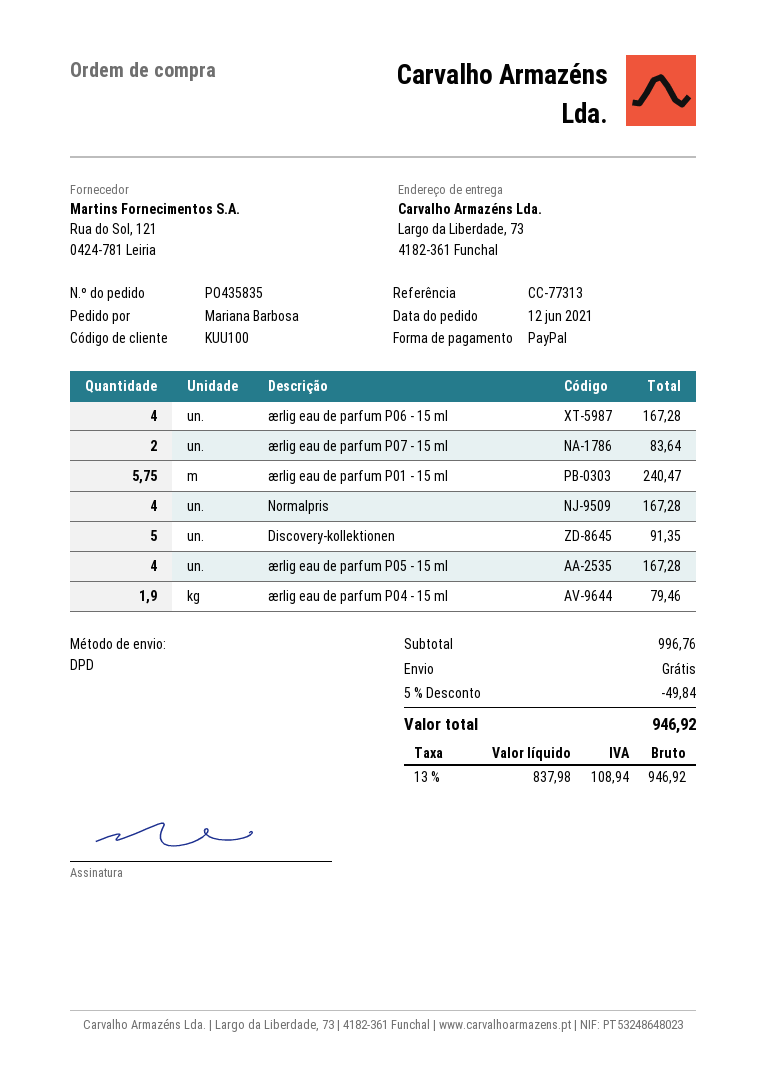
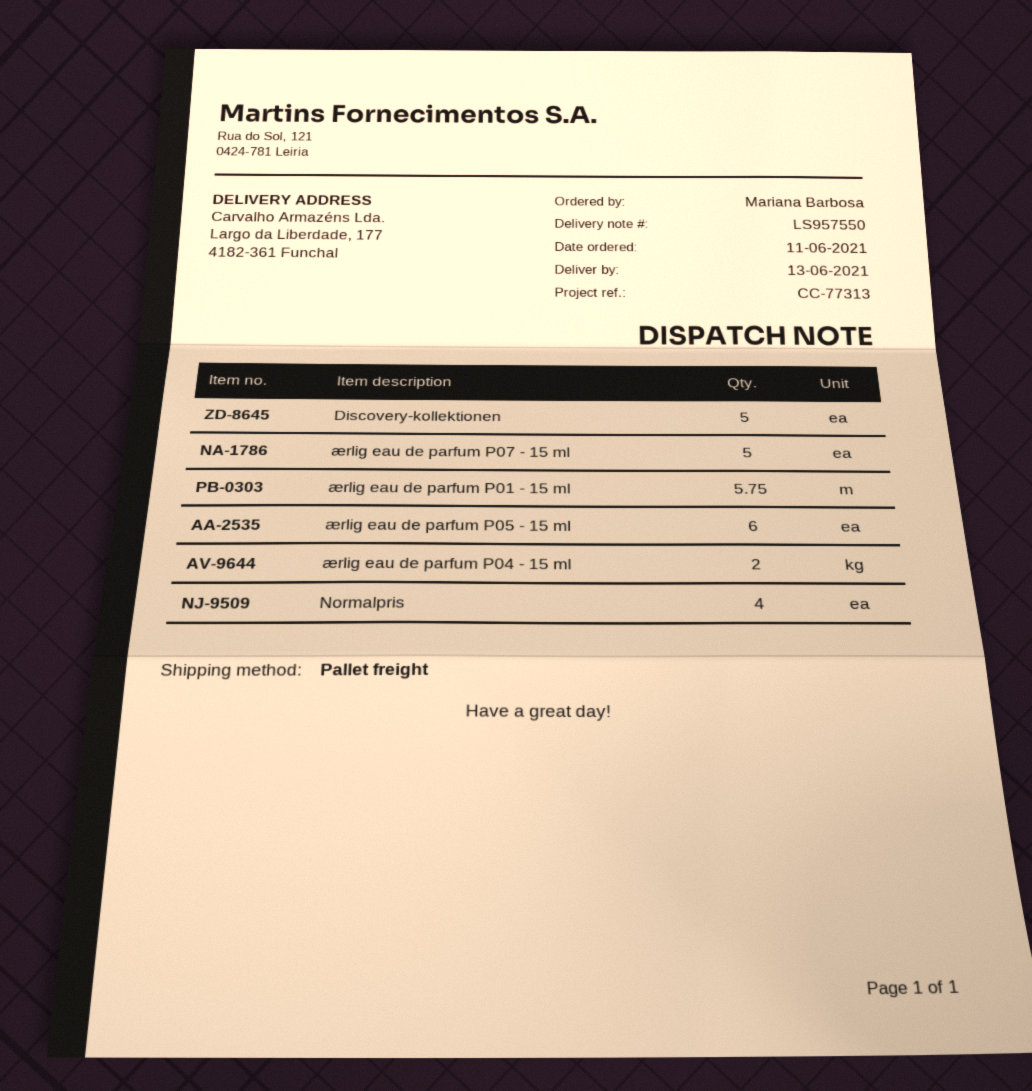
order date: 2021-06-12 -> 2021-06-11
shipping method: DPD -> pallet freight
ship to: Largo da Liberdade, 73, 4182-361 Funchal -> Largo da Liberdade, 177, 4182-361 Funchal
ærlig eau de parfum P06 - 15 ml: 4 -> none
ærlig eau de parfum P07 - 15 ml: 2 -> 5
ærlig eau de parfum P05 - 15 ml: 4 -> 6
ærlig eau de parfum P04 - 15 ml: 1.9 -> 2

